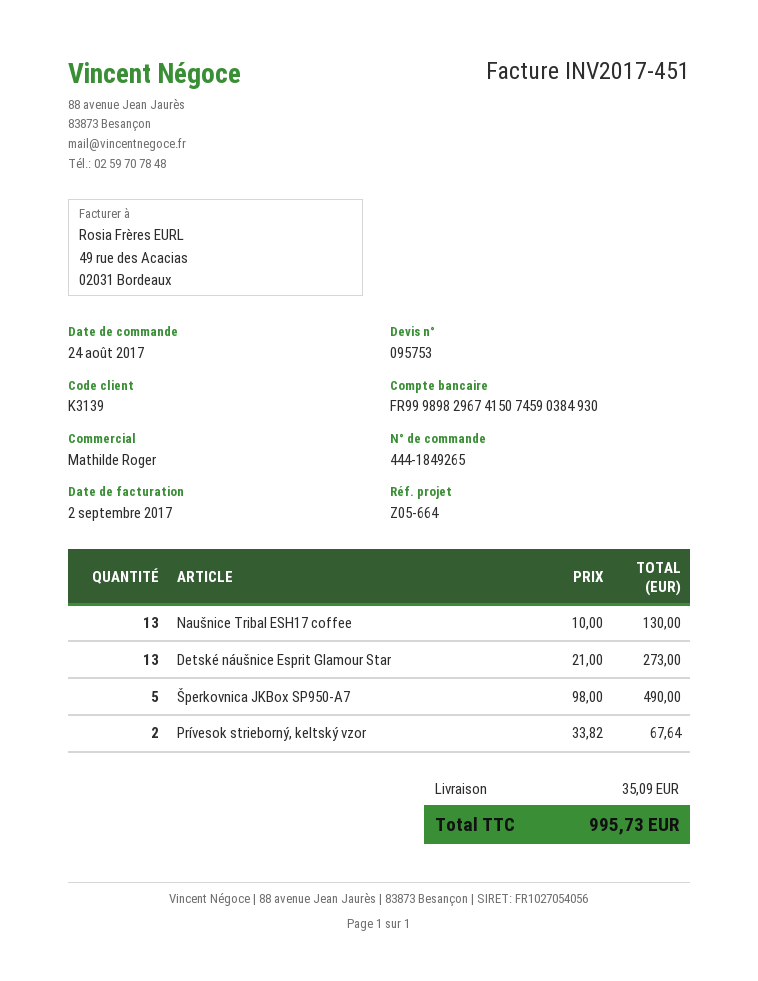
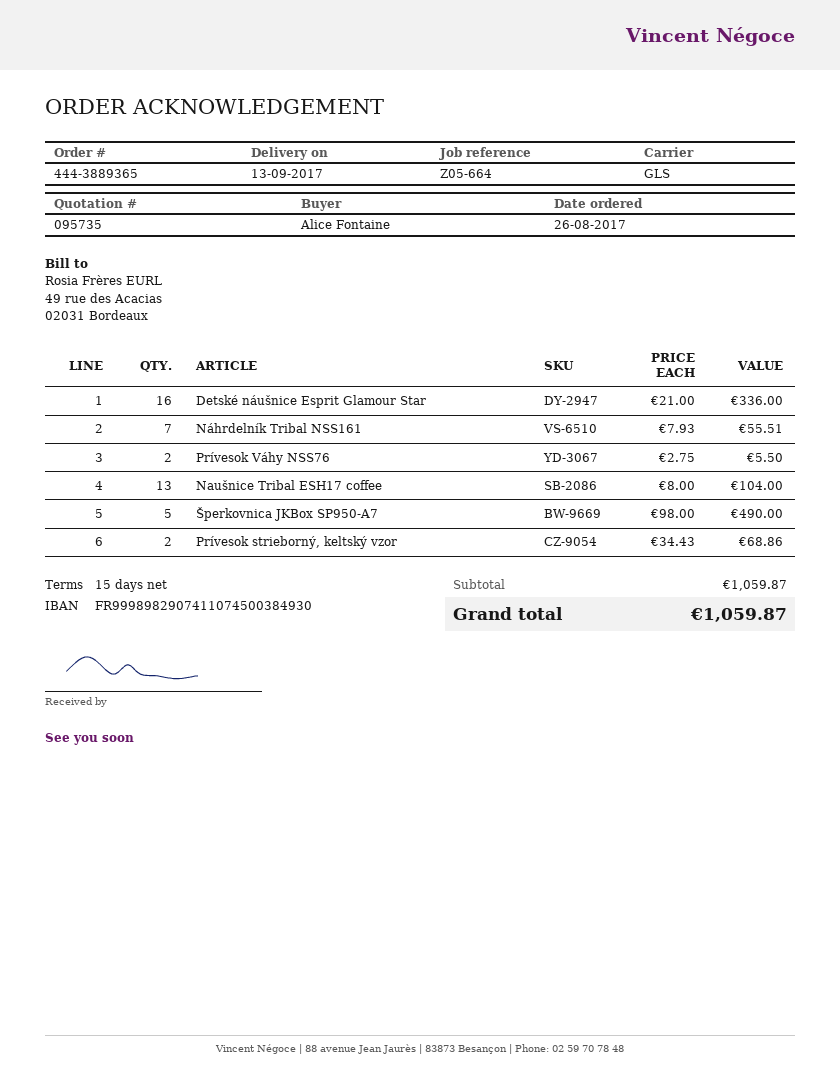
quote number: 095753 -> 095735
order number: 444-1849265 -> 444-3889365
order date: 2017-08-24 -> 2017-08-26
bank account: FR9998982967415074590384930 -> FR9998982907411074500384930
Naušnice Tribal ESH17 coffee: 13 x 10.00 = 130.00 -> 13 x 8.00 = 104.00
Detské náušnice Esprit Glamour Star: 13 x 21.00 = 273.00 -> 16 x 21.00 = 336.00
Prívesok strieborný, keltský vzor: 2 x 33.82 = 67.64 -> 2 x 34.43 = 68.86
Náhrdelník Tribal NSS161: none -> 7 x 7.93 = 55.51
Prívesok Váhy NSS76: none -> 2 x 2.75 = 5.50
shipping: 35.09 -> none
total: 995.73 -> 1059.87

